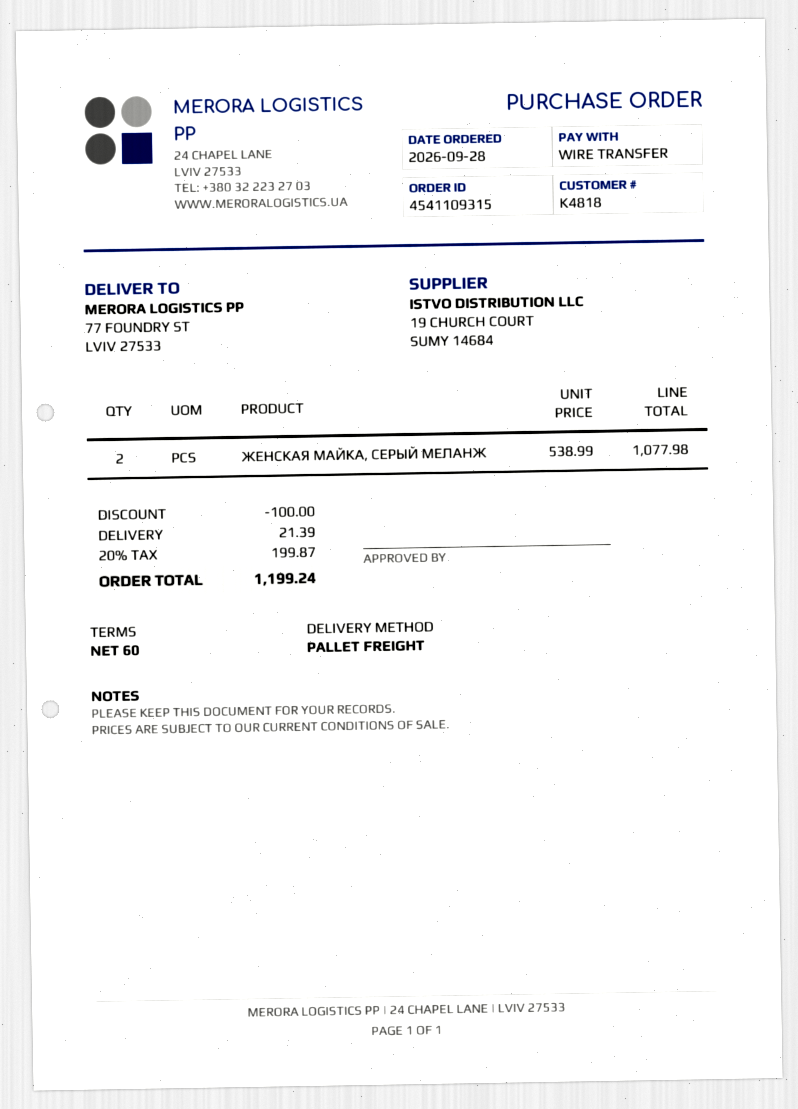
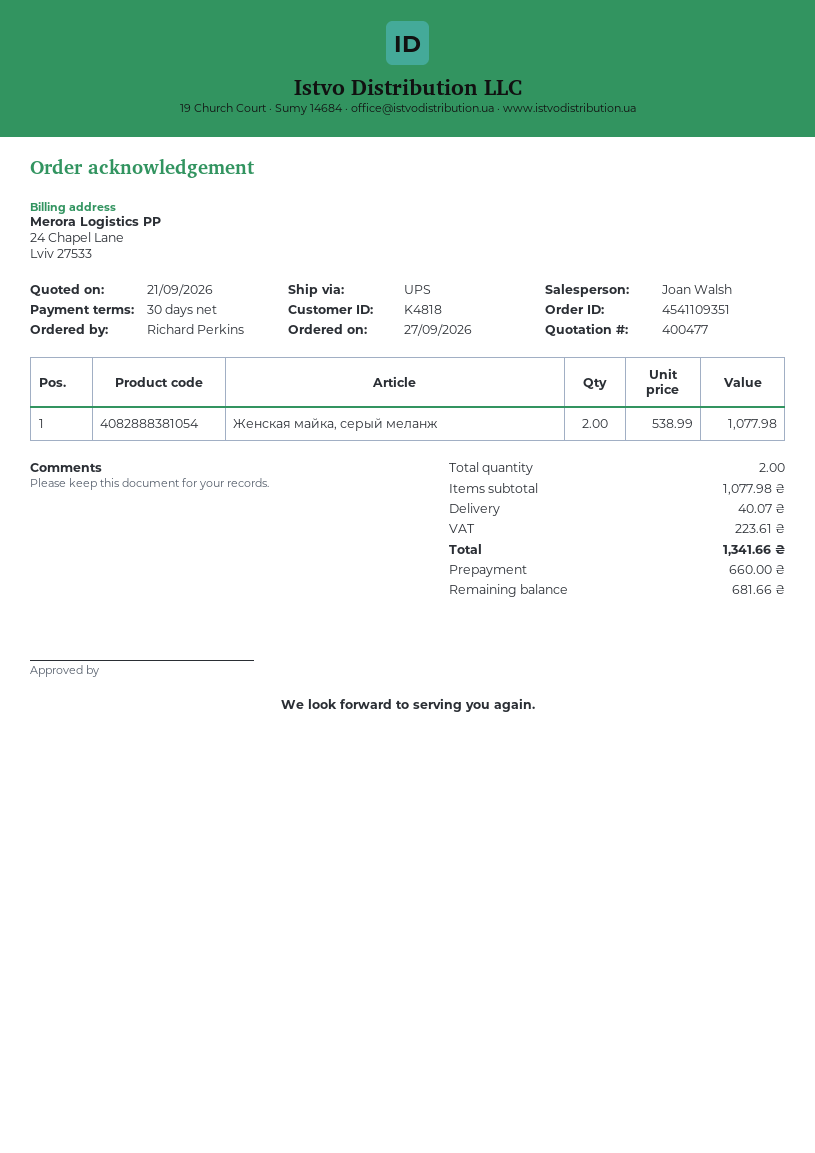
order number: 4541109315 -> 4541109351
order date: 2026-09-28 -> 2026-09-27
payment terms: 60 days -> 30 days
shipping method: pallet freight -> UPS
discount: 100.00 -> none
shipping: 21.39 -> 40.07
tax: 199.87 -> 223.61
total: 1199.24 -> 1341.66

